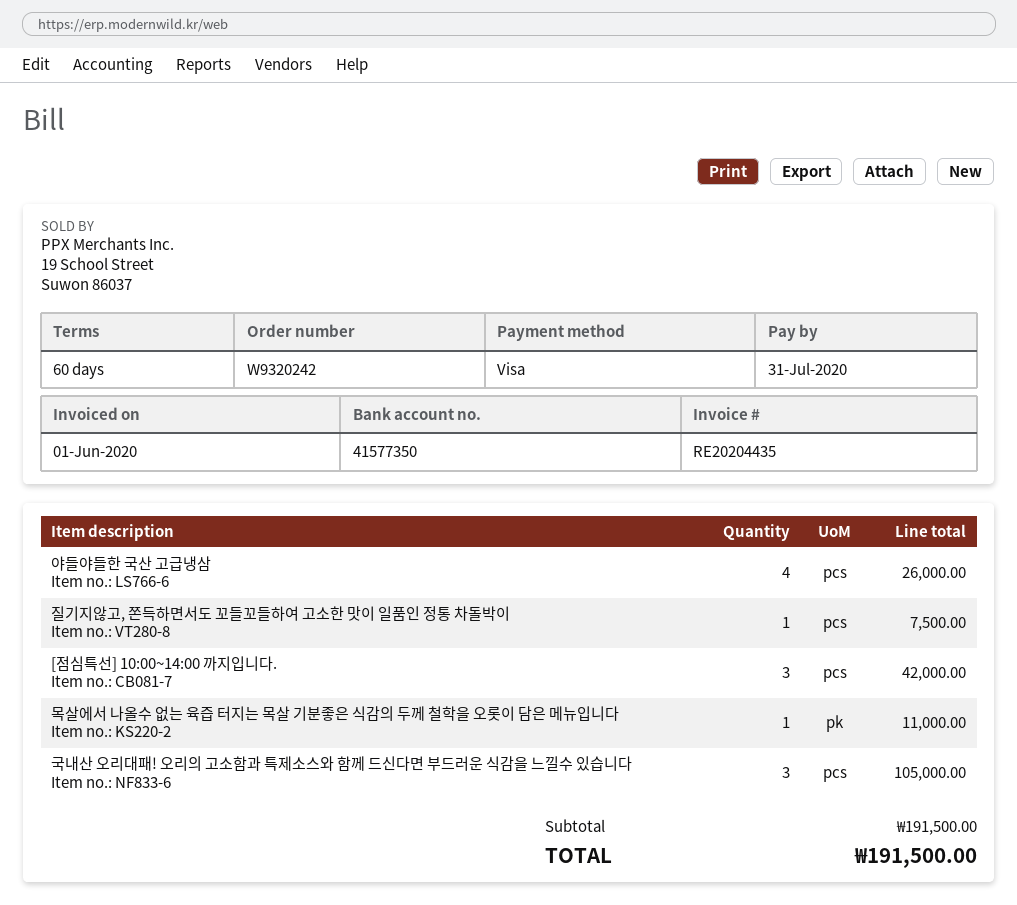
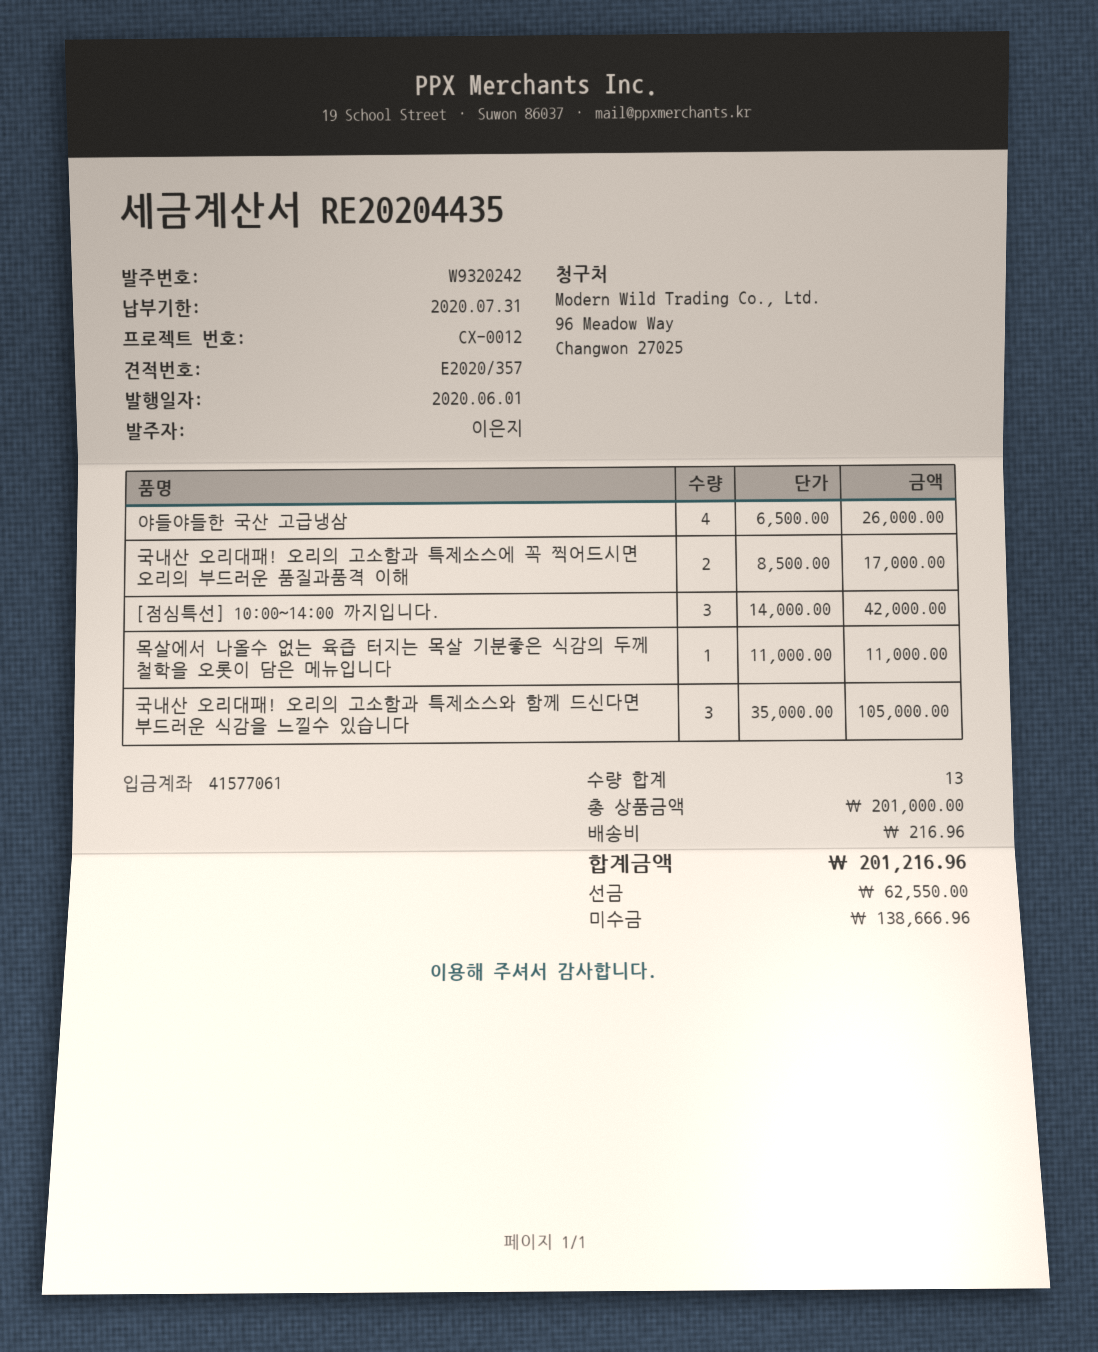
bank account: 41577350 -> 41577061
질기지않고, 쫀득하면서도 꼬들꼬들하여 고소한 맛이 일품인 정통 차돌박이: 1 for 7500.00 -> none
국내산 오리대패! 오리의 고소함과 특제소스에 꼭 찍어드시면 오리의 부드러운 품질과품격 이해: none -> 2 for 17000.00
subtotal: 191500.00 -> 201000.00
shipping: none -> 216.96
total: 191500.00 -> 201216.96

